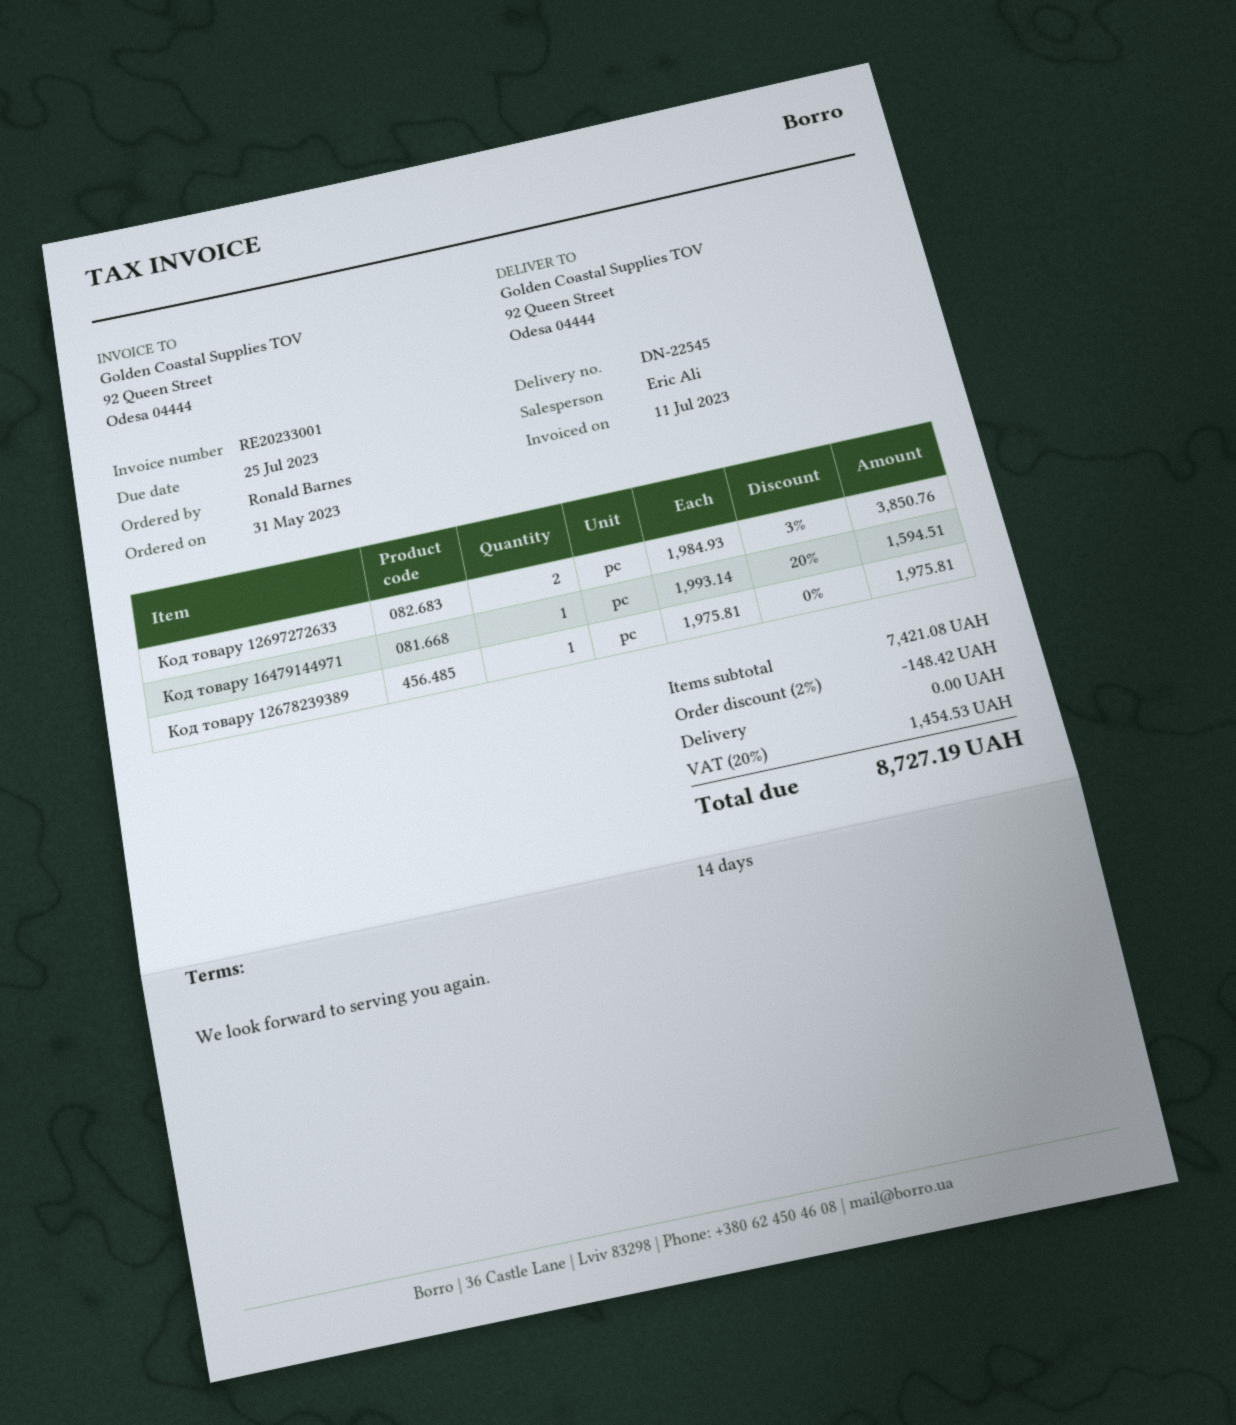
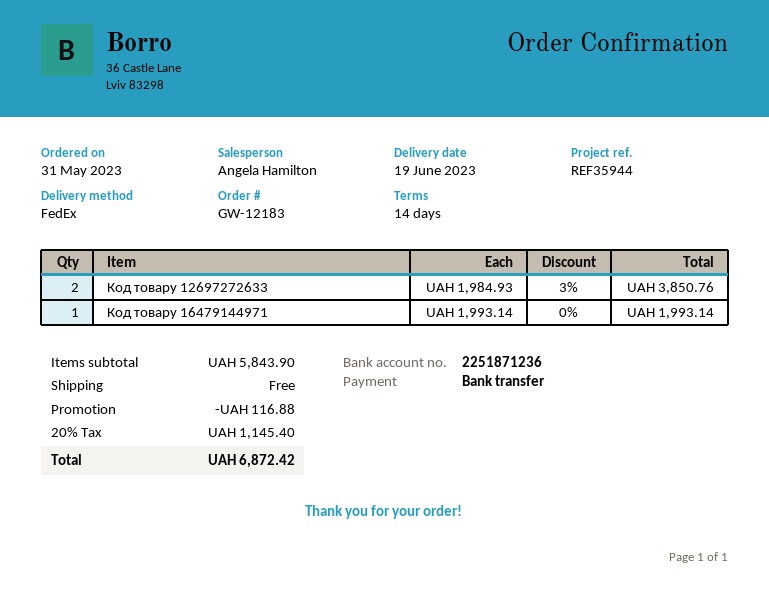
sales rep: Eric Ali -> Angela Hamilton
Код товару 16479144971: 1 x 1993.14 - 20% = 1594.51 -> 1 x 1993.14 = 1993.14
Код товару 12678239389: 1 x 1975.81 = 1975.81 -> none
subtotal: 7421.08 -> 5843.90
discount: 148.42 -> 116.88
tax: 20% = 1454.53 -> 20% = 1145.40
total: 8727.19 -> 6872.42

